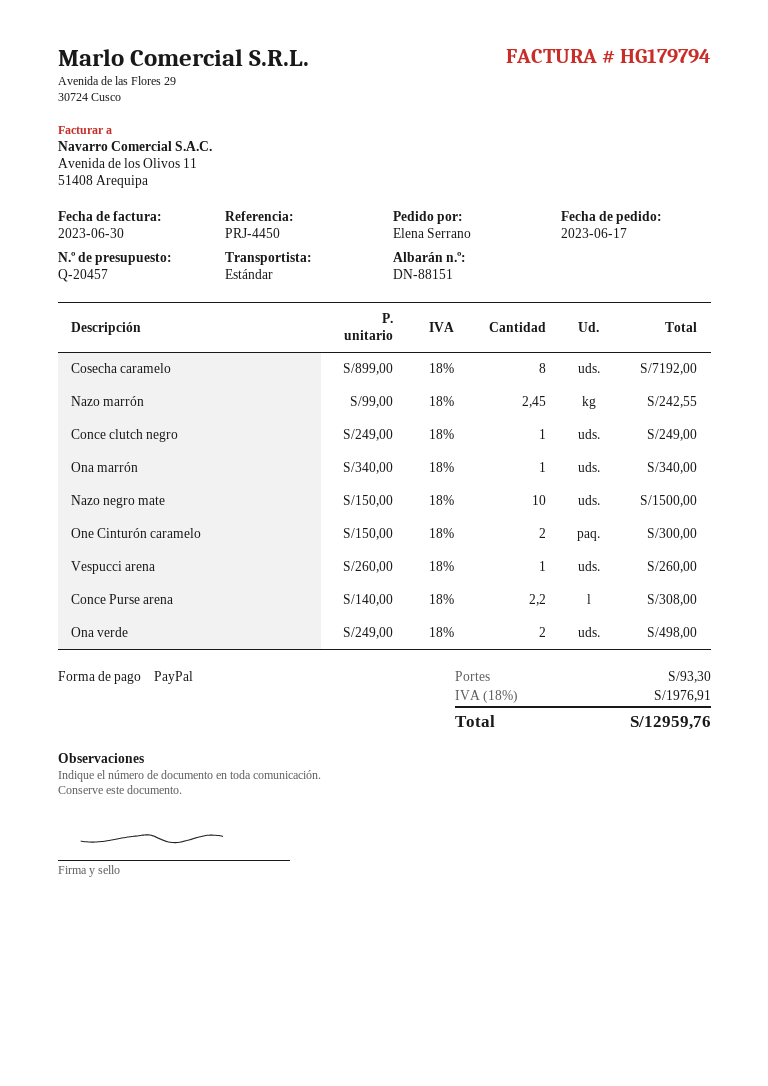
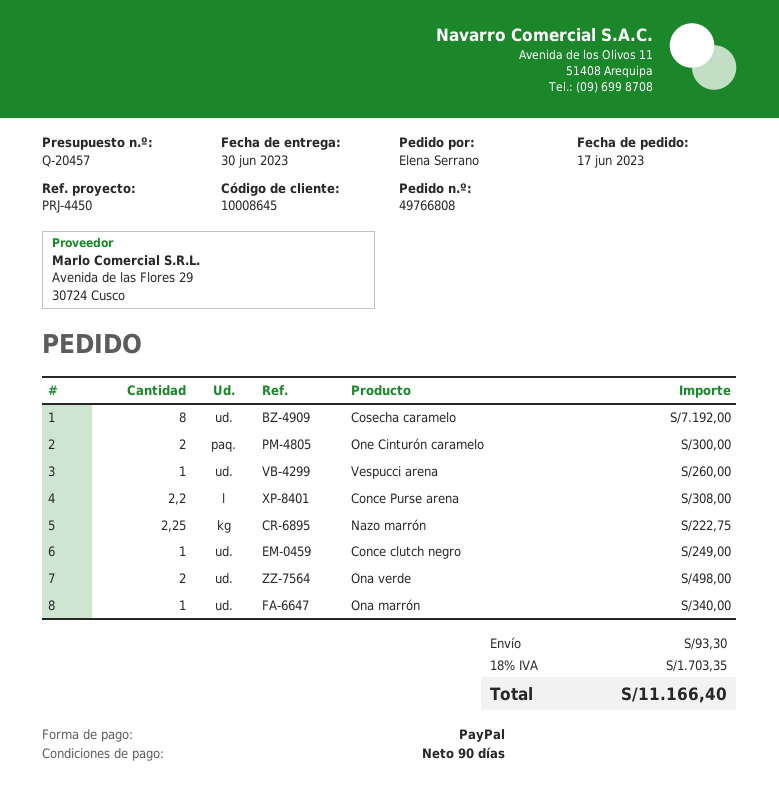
Nazo marrón: 2.45 for 242.55 -> 2.25 for 222.75
Nazo negro mate: 10 for 1500.00 -> none
tax: 18% = 1976.91 -> 18% = 1703.35
total: 12959.76 -> 11166.40

